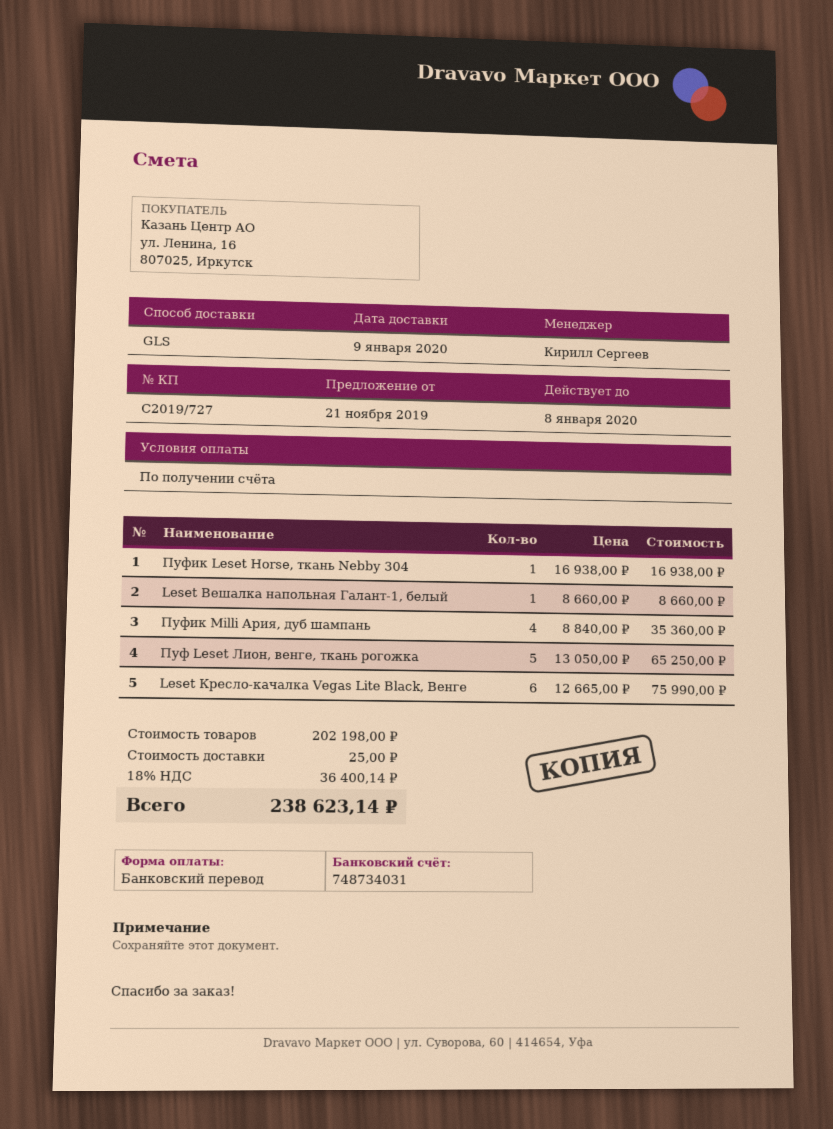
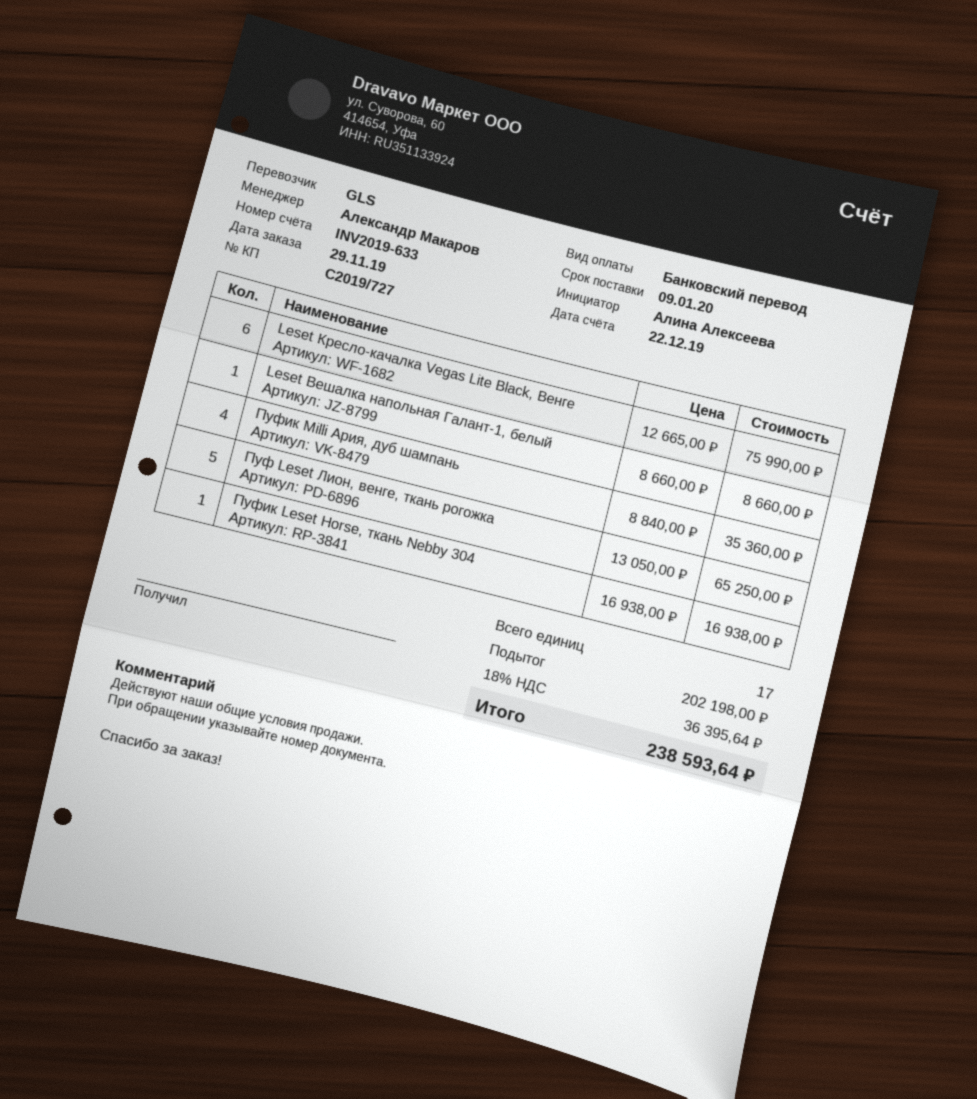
sales rep: Кирилл Сергеев -> Александр Макаров
shipping: 25.00 -> none
tax: 18% = 36400.14 -> 18% = 36395.64
total: 238623.14 -> 238593.64

